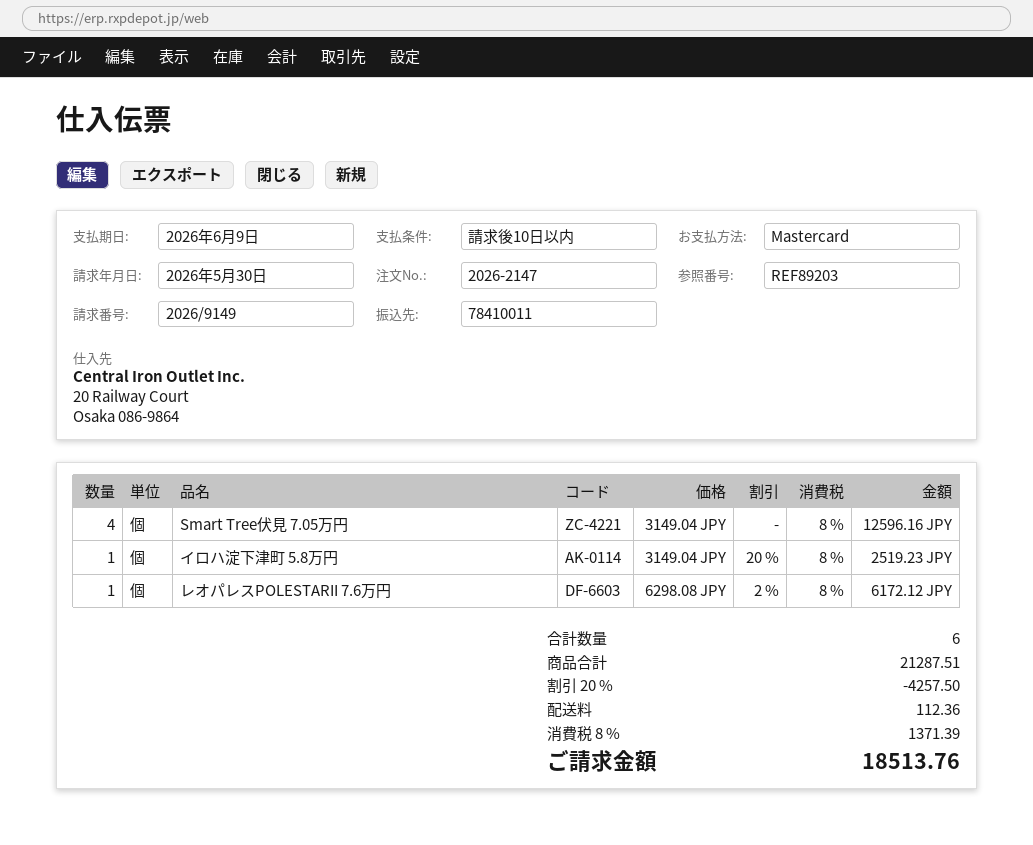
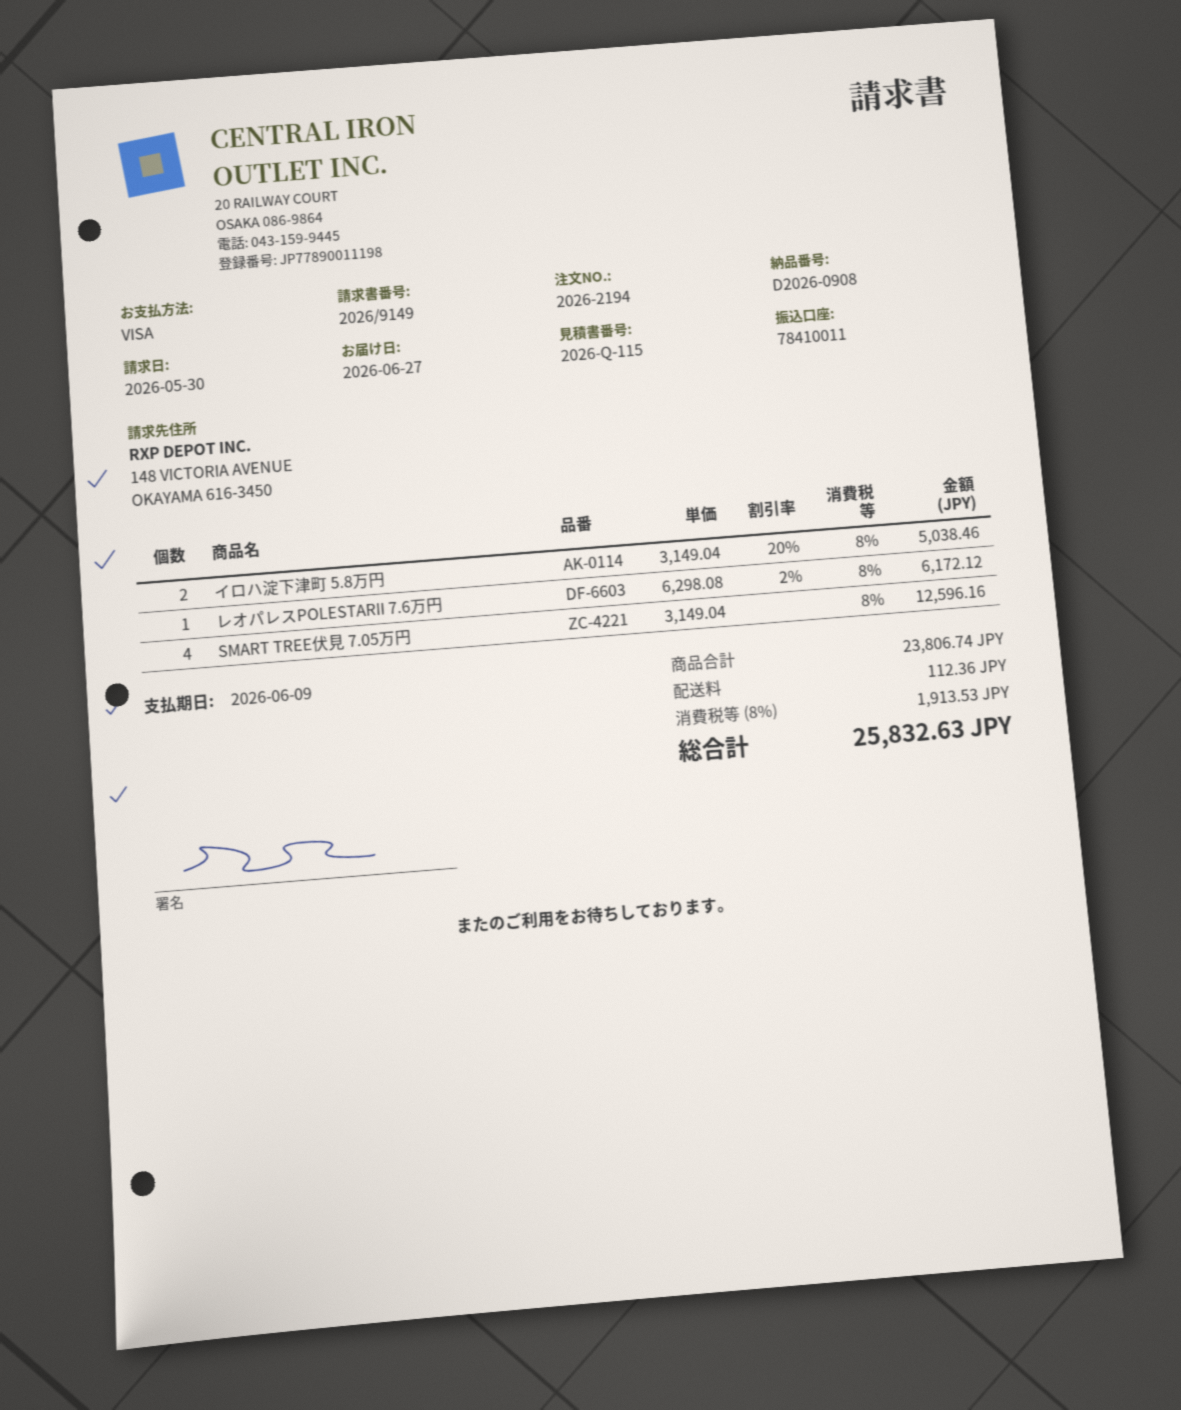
order number: 2026-2147 -> 2026-2194
payment method: Mastercard -> Visa
イロハ淀下津町 5.8万円: 1 x 3149.04 - 20% = 2519.23 -> 2 x 3149.04 - 20% = 5038.46
subtotal: 21287.51 -> 23806.74
discount: 20% = 4257.50 -> none
tax: 8% = 1371.39 -> 8% = 1913.53
total: 18513.76 -> 25832.63

